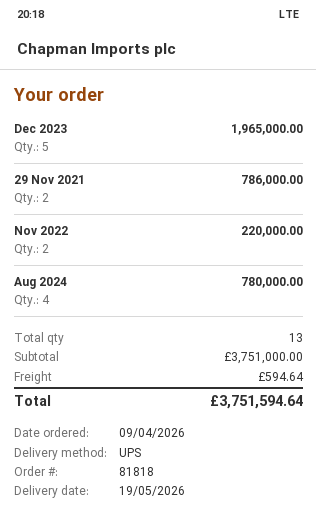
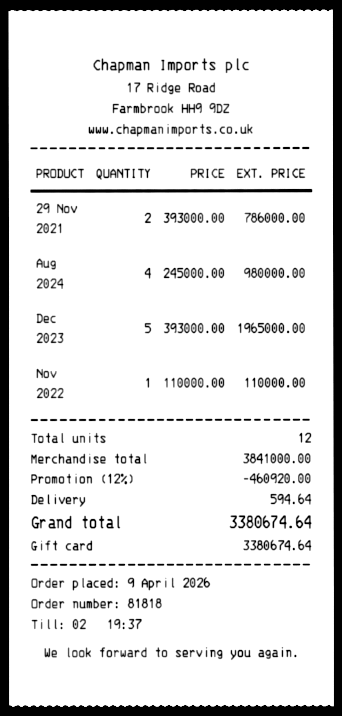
Nov 2022: 2 for 220000.00 -> 1 for 110000.00
Aug 2024: 4 for 780000.00 -> 4 for 980000.00
total quantity: 13 -> 12
subtotal: 3751000.00 -> 3841000.00
discount: none -> 12% = 460920.00
total: 3751594.64 -> 3380674.64

